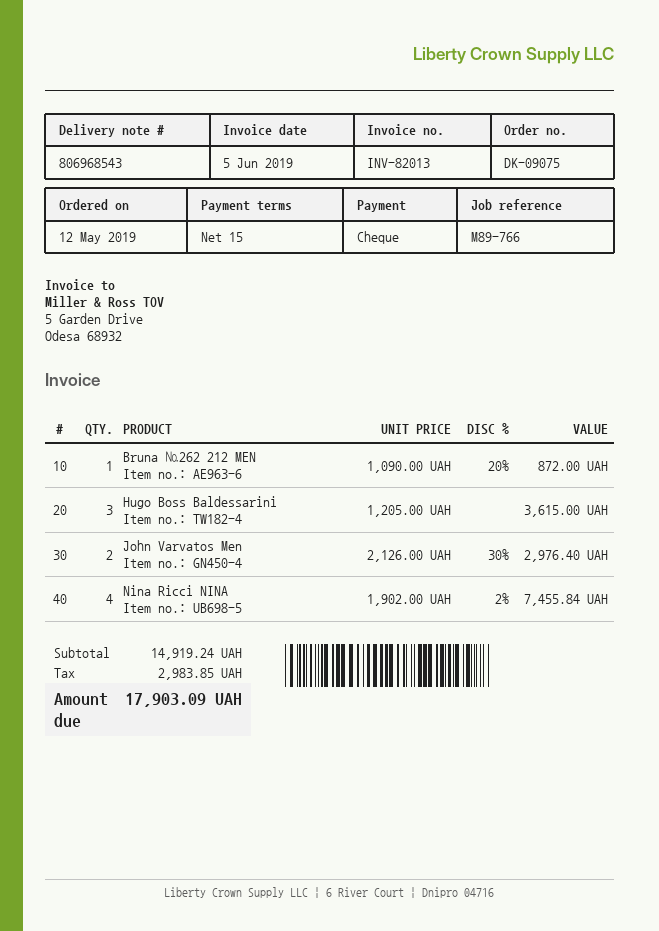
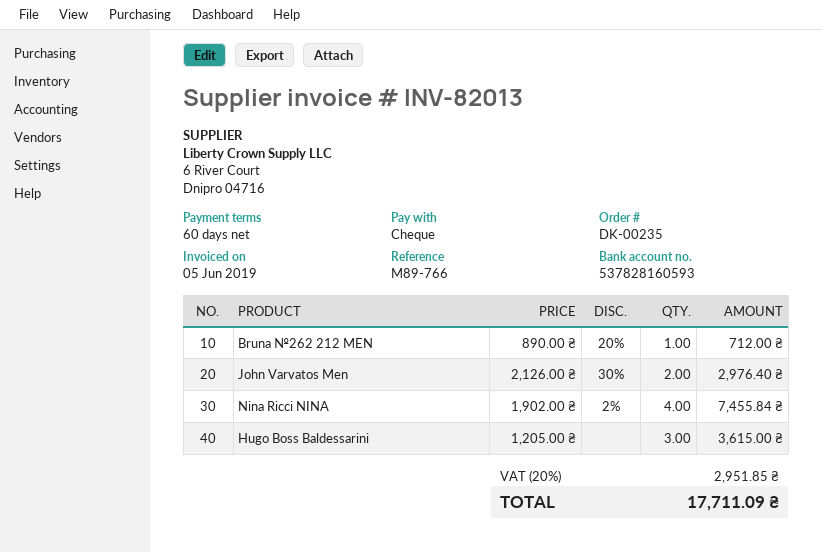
order number: DK-09075 -> DK-00235
payment terms: 15 days -> 60 days
Bruna №262 212 MEN: 1 x 1090.00 - 20% = 872.00 -> 1 x 890.00 - 20% = 712.00
tax: 2983.85 -> 2951.85
total: 17903.09 -> 17711.09

